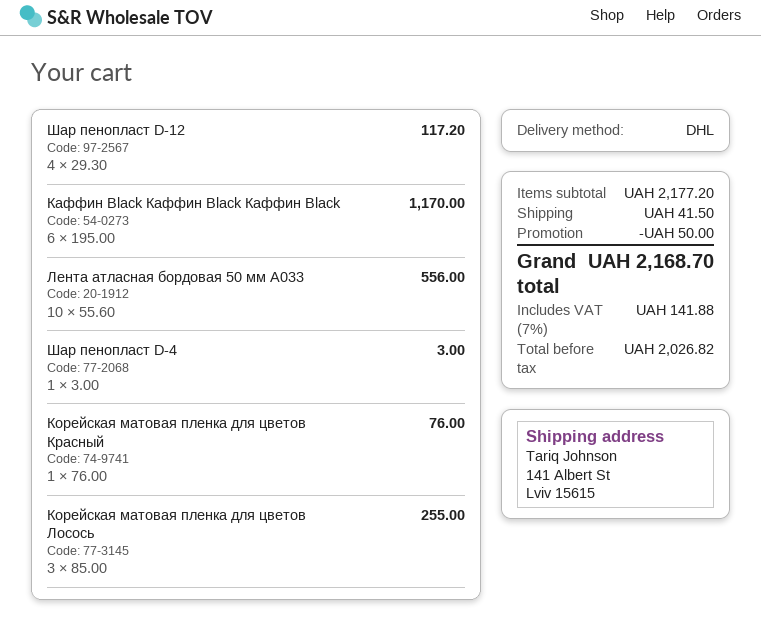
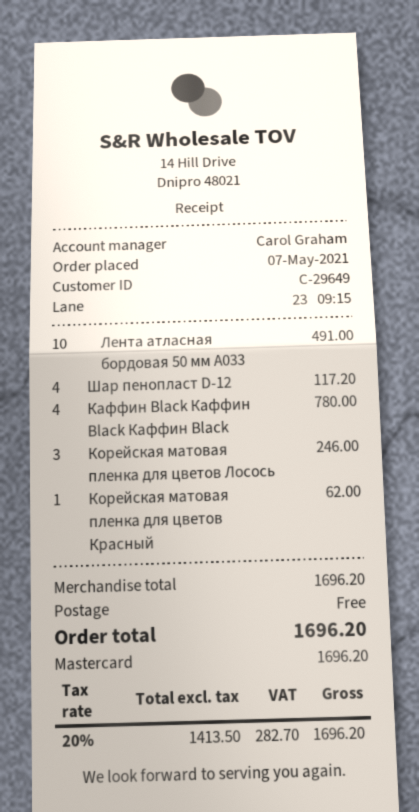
Каффин Black Каффин Black Каффин Black: 6 for 1170.00 -> 4 for 780.00
Лента атласная бордовая 50 мм А033: 10 for 556.00 -> 10 for 491.00
Шар пенопласт D-4: 1 for 3.00 -> none
Корейская матовая пленка для цветов Красный: 1 for 76.00 -> 1 for 62.00
Корейская матовая пленка для цветов Лосось: 3 for 255.00 -> 3 for 246.00
subtotal: 2177.20 -> 1696.20
discount: 50.00 -> none
shipping: 41.50 -> 0.00
net: 2026.82 -> 1413.50
tax: 7% = 141.88 -> 20% = 282.70
total: 2168.70 -> 1696.20

